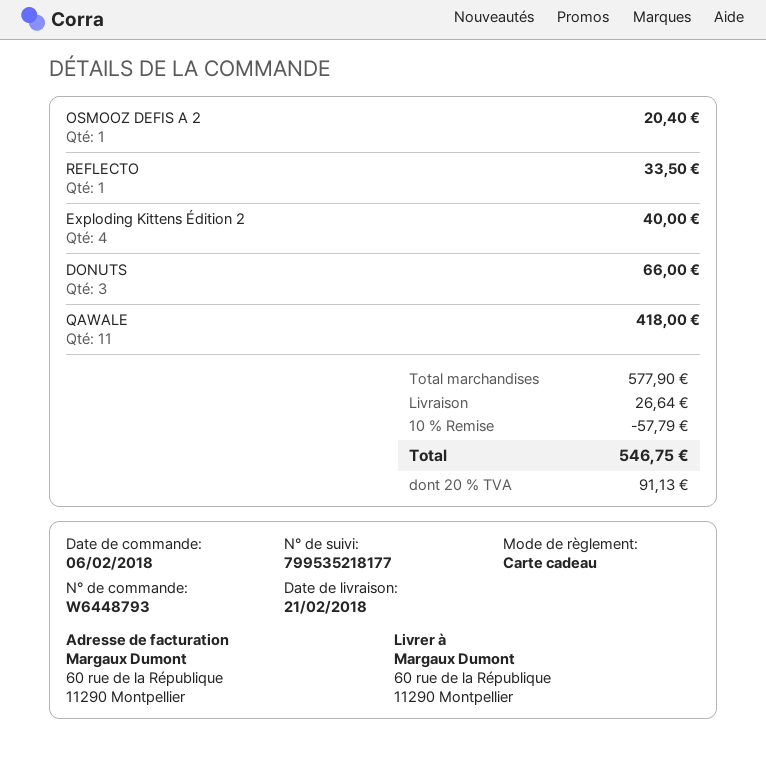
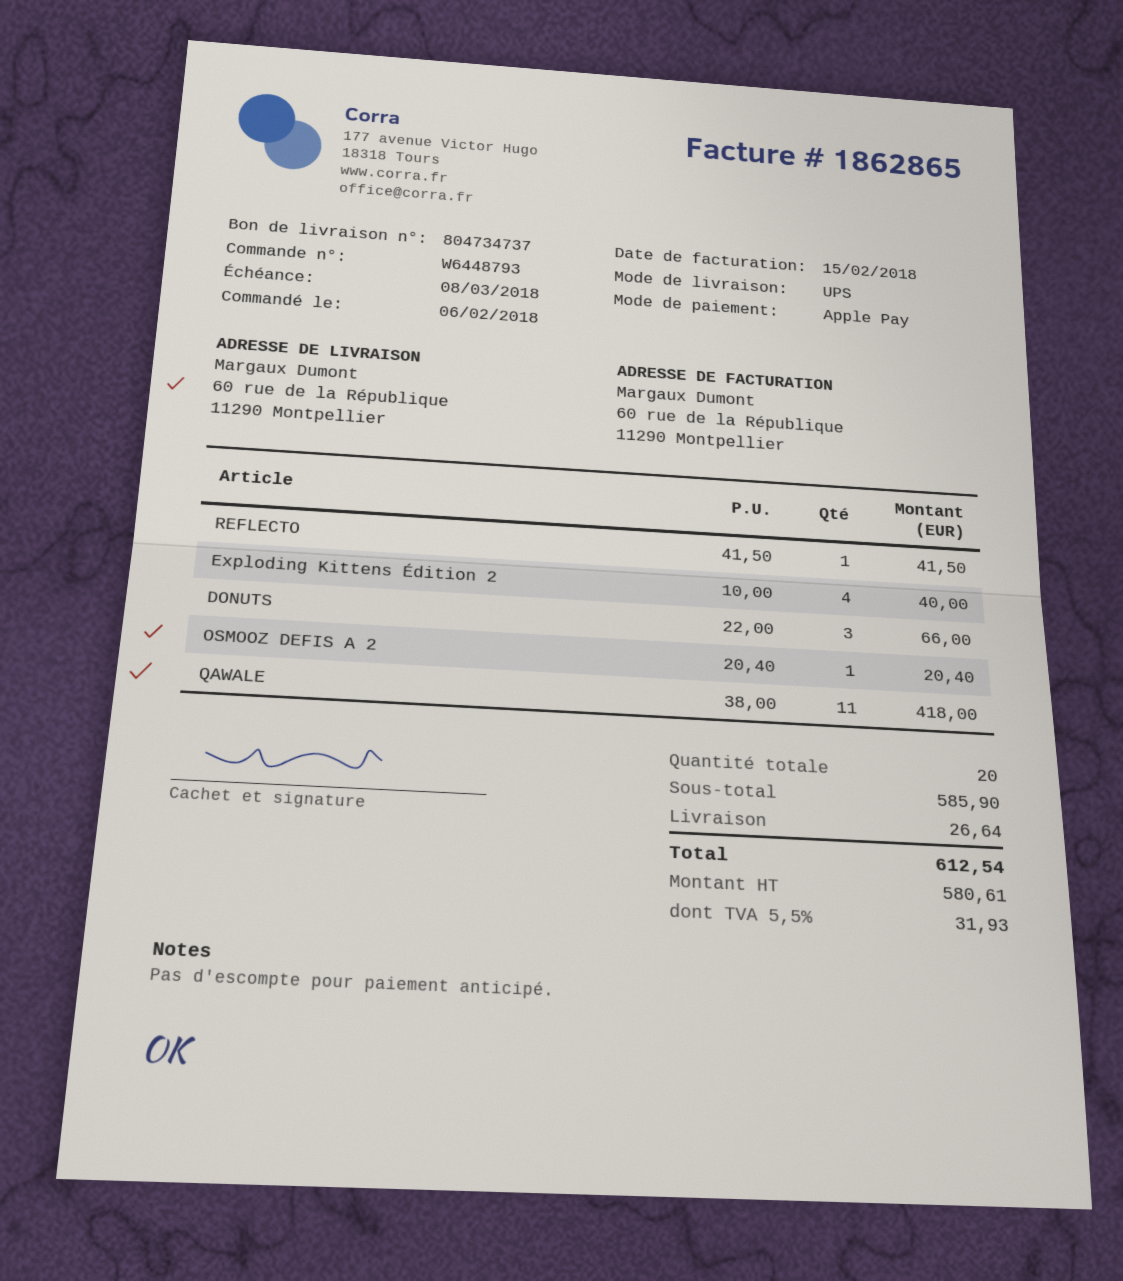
payment method: gift card -> Apple Pay
REFLECTO: 1 for 33.50 -> 1 for 41.50
subtotal: 577.90 -> 585.90
discount: 10% = 57.79 -> none
tax: 20% = 91.13 -> 5.5% = 31.93
total: 546.75 -> 612.54

